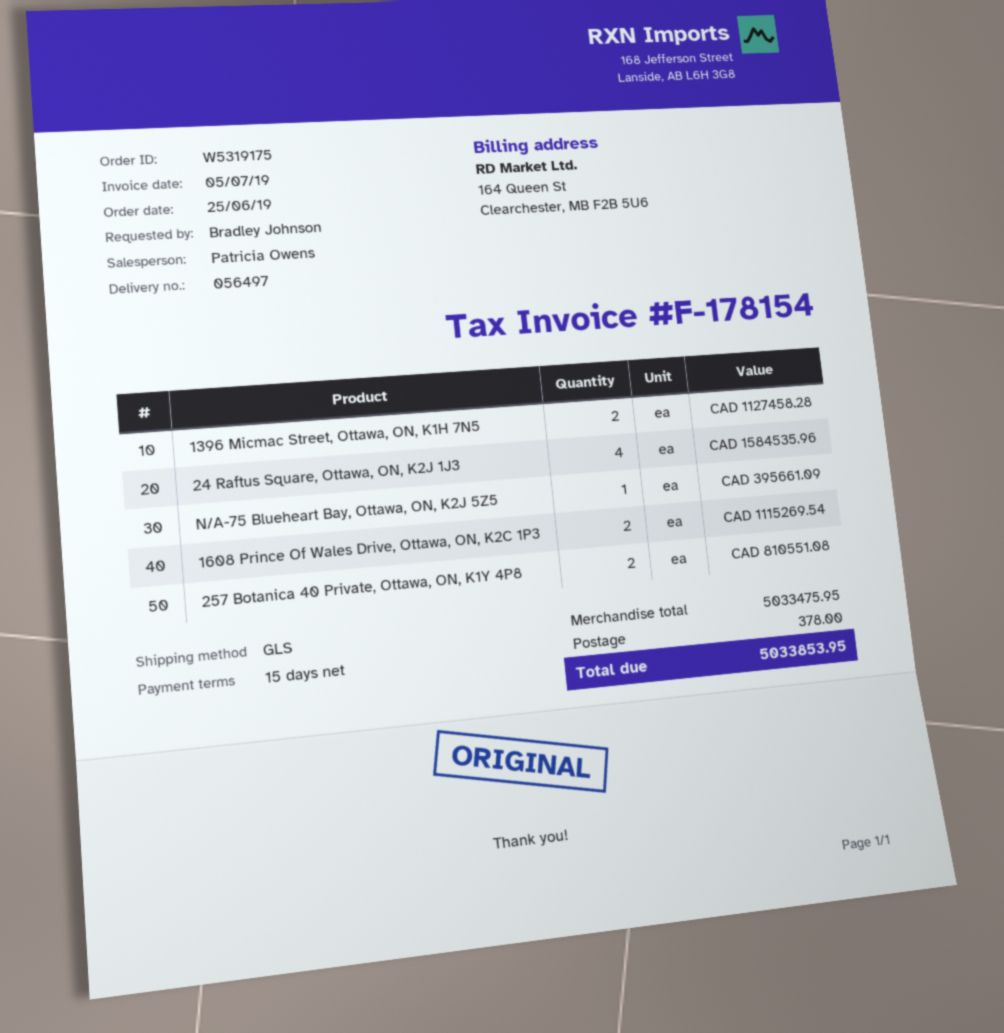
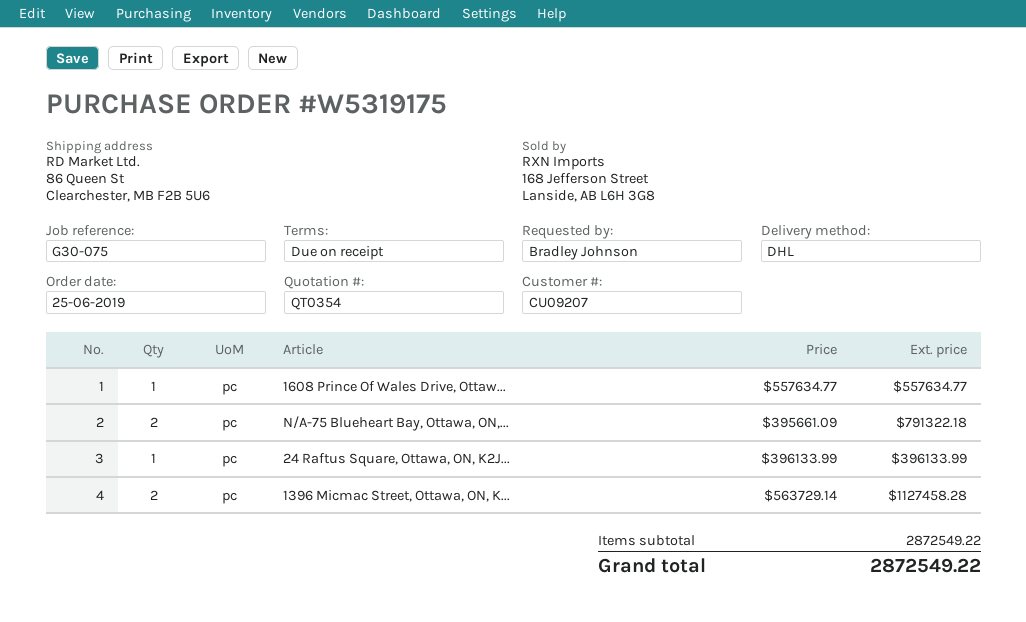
payment terms: 15 days -> on receipt
shipping method: GLS -> DHL
24 Raftus Square, Ottawa, ON, K2J 1J3: 4 for 1584535.96 -> 1 for 396133.99
N/A-75 Blueheart Bay, Ottawa, ON, K2J 5Z5: 1 for 395661.09 -> 2 for 791322.18
1608 Prince Of Wales Drive, Ottawa, ON, K2C 1P3: 2 for 1115269.54 -> 1 for 557634.77
257 Botanica 40 Private, Ottawa, ON, K1Y 4P8: 2 for 810551.08 -> none
subtotal: 5033475.95 -> 2872549.22
shipping: 378.00 -> none
total: 5033853.95 -> 2872549.22

